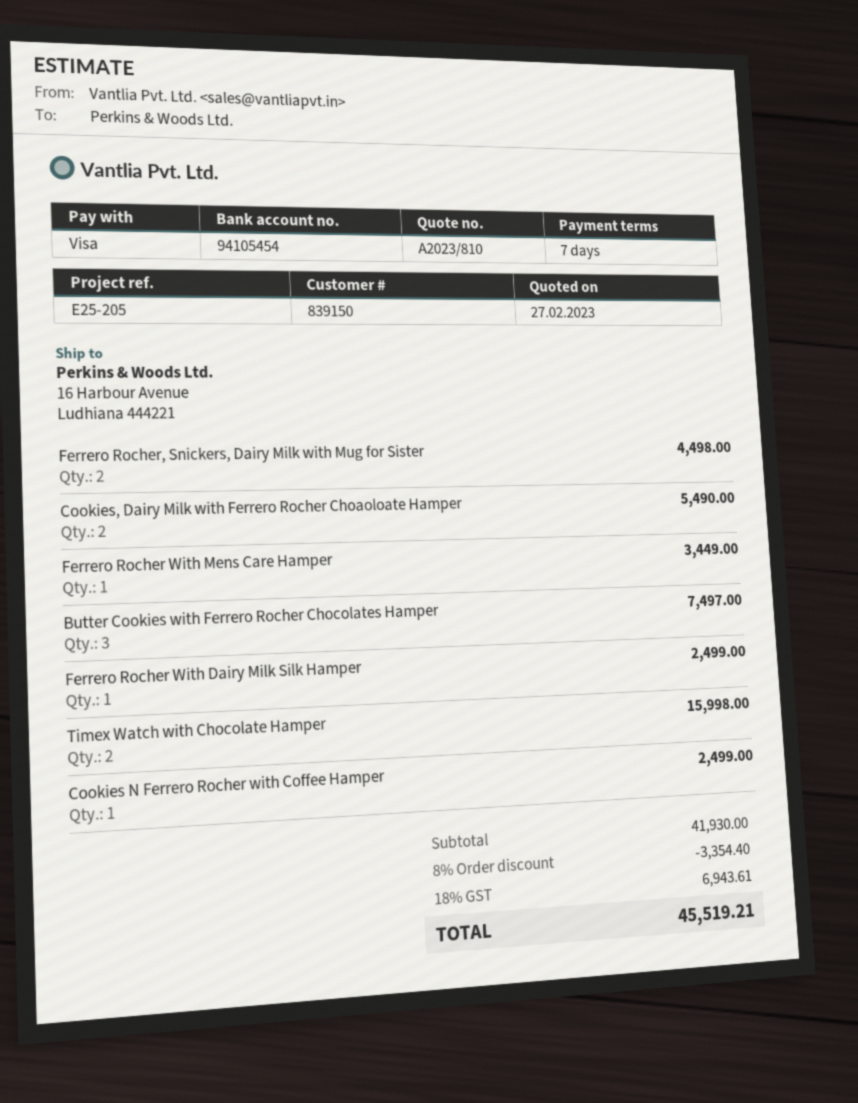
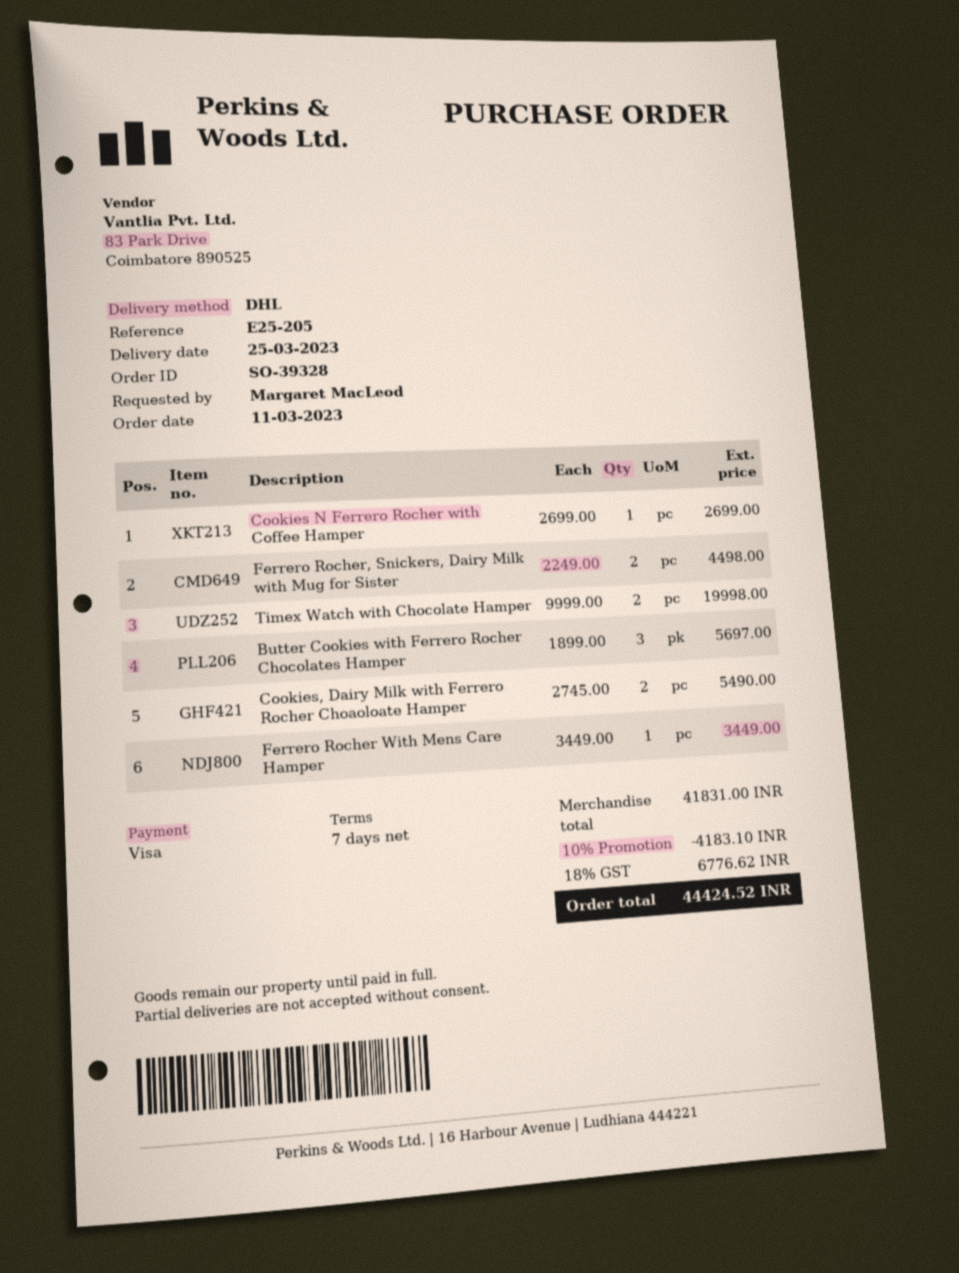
Butter Cookies with Ferrero Rocher Chocolates Hamper: 3 for 7497.00 -> 3 for 5697.00
Ferrero Rocher With Dairy Milk Silk Hamper: 1 for 2499.00 -> none
Timex Watch with Chocolate Hamper: 2 for 15998.00 -> 2 for 19998.00
Cookies N Ferrero Rocher with Coffee Hamper: 1 for 2499.00 -> 1 for 2699.00
subtotal: 41930.00 -> 41831.00
discount: 8% = 3354.40 -> 10% = 4183.10
tax: 18% = 6943.61 -> 18% = 6776.62
total: 45519.21 -> 44424.52

